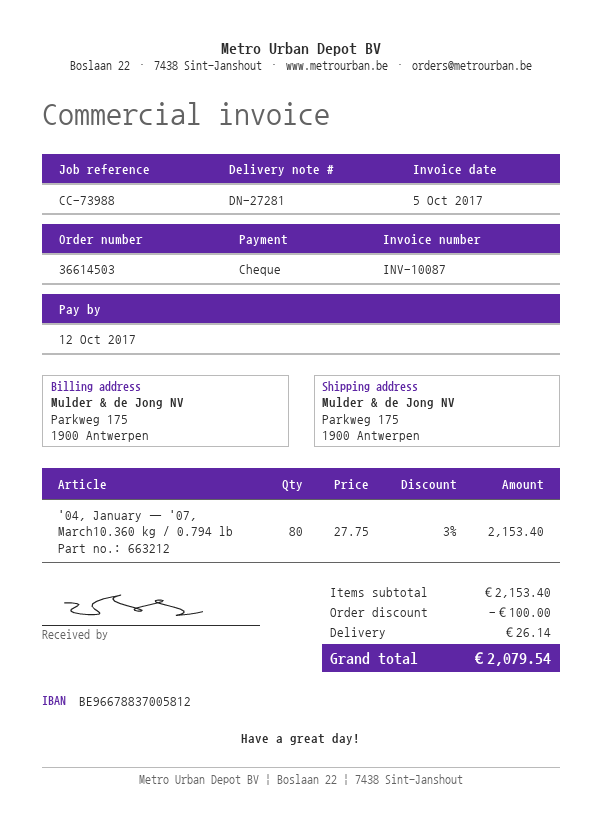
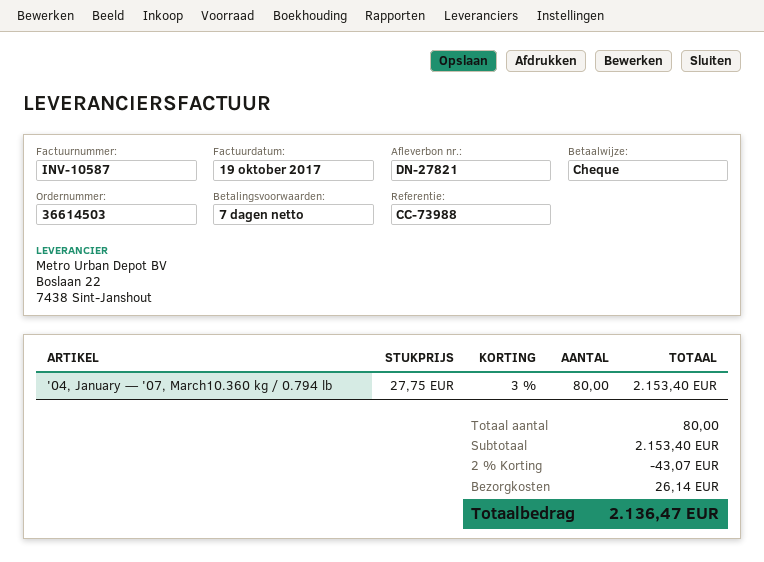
delivery note number: DN-27281 -> DN-27821
invoice number: INV-10087 -> INV-10587
invoice date: 2017-10-05 -> 2017-10-19
discount: 100.00 -> 43.07
total: 2079.54 -> 2136.47

